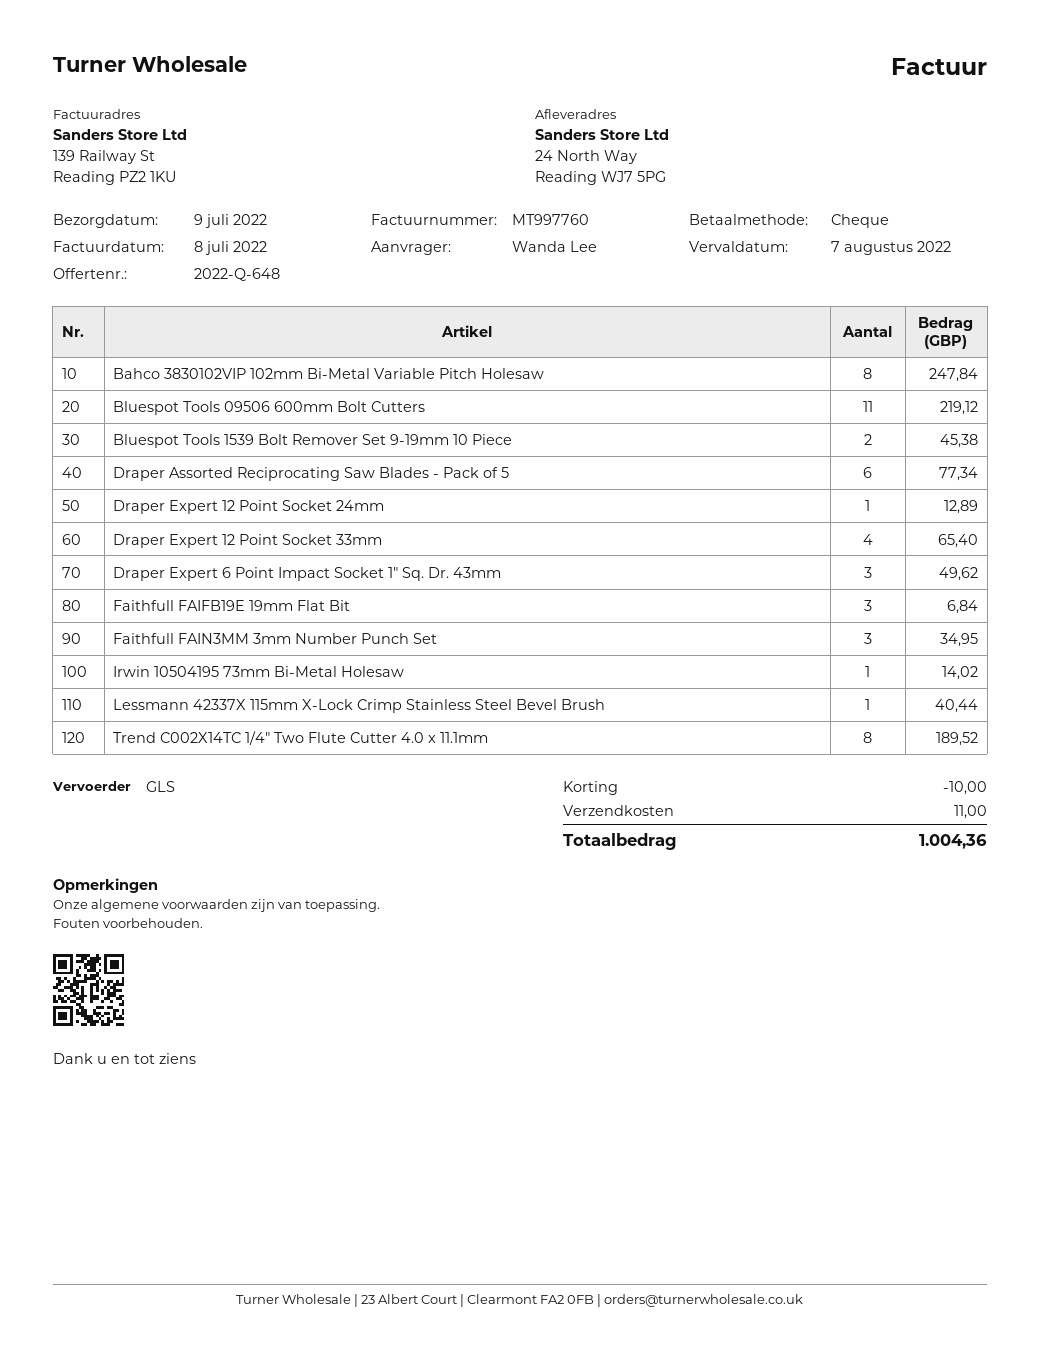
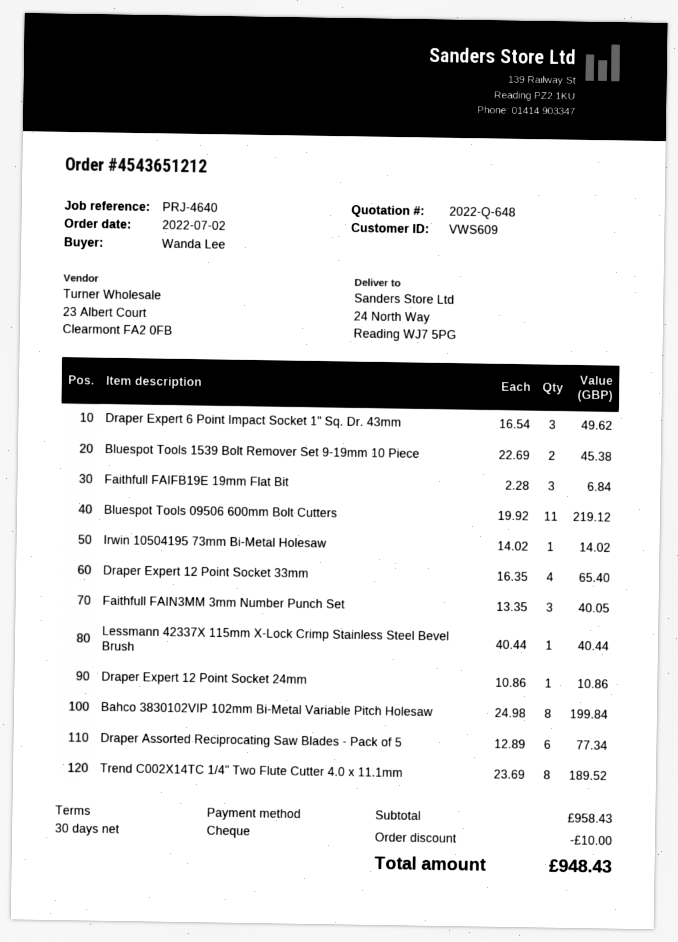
Bahco 3830102VIP 102mm Bi-Metal Variable Pitch Holesaw: 8 for 247.84 -> 8 for 199.84
Draper Expert 12 Point Socket 24mm: 1 for 12.89 -> 1 for 10.86
Faithfull FAIN3MM 3mm Number Punch Set: 3 for 34.95 -> 3 for 40.05
shipping: 11.00 -> none
total: 1004.36 -> 948.43

